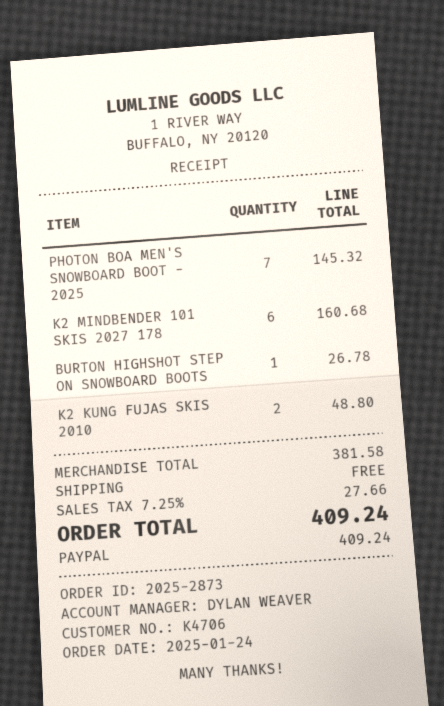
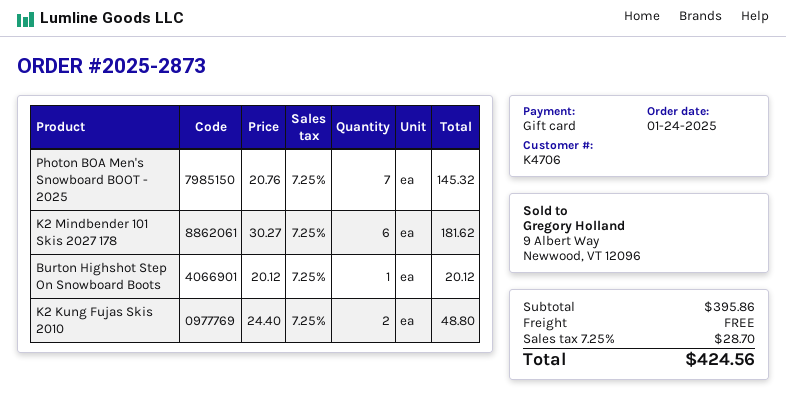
payment method: PayPal -> gift card
K2 MINDBENDER 101 SKIS 2027 178: 6 for 160.68 -> 6 for 181.62
BURTON HIGHSHOT STEP ON SNOWBOARD BOOTS: 1 for 26.78 -> 1 for 20.12
subtotal: 381.58 -> 395.86
tax: 7.25% = 27.66 -> 7.25% = 28.70
total: 409.24 -> 424.56

